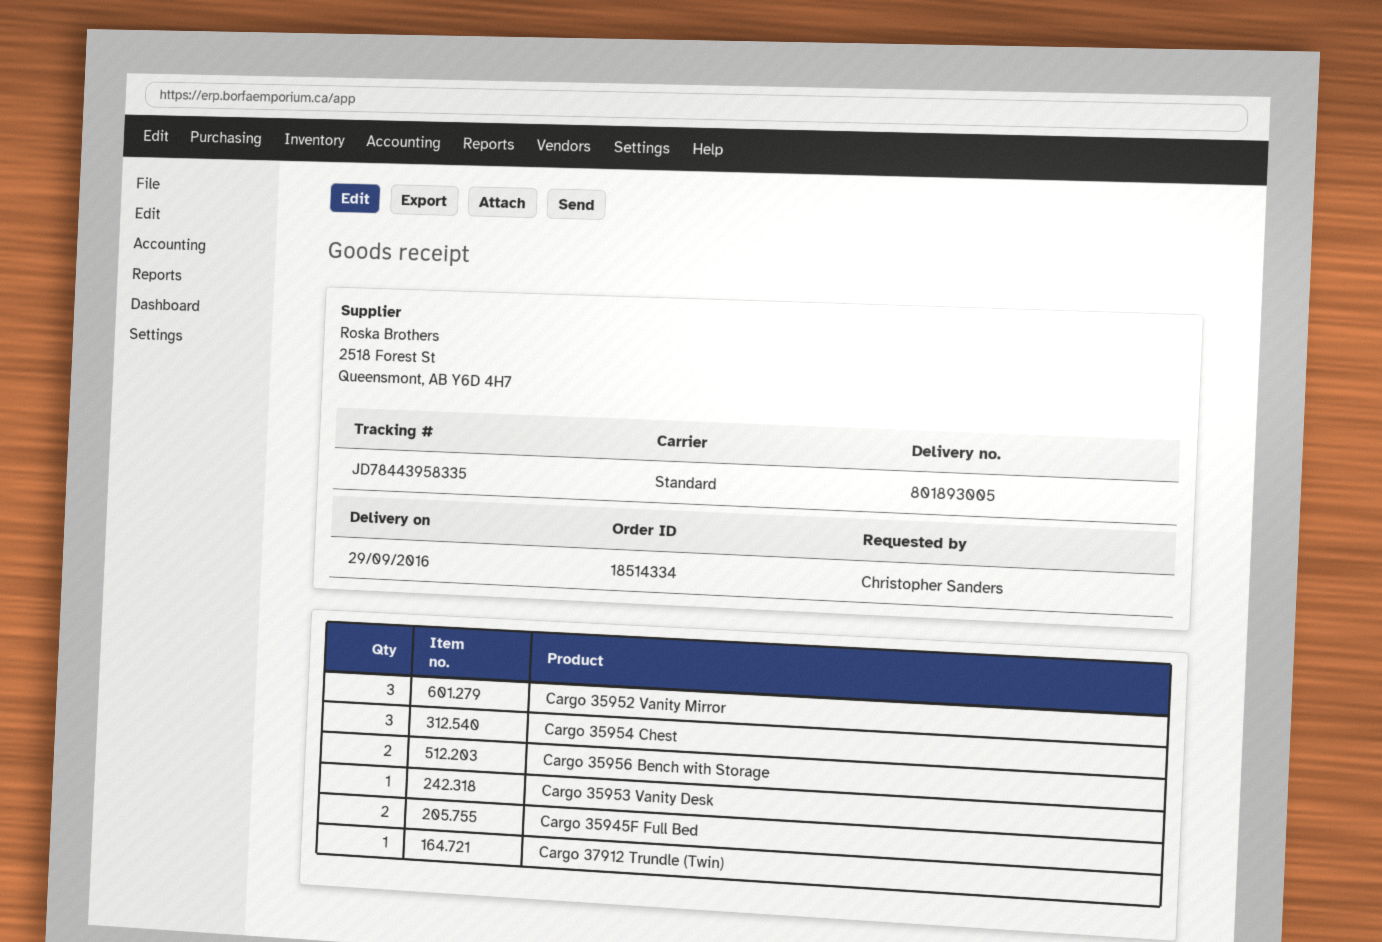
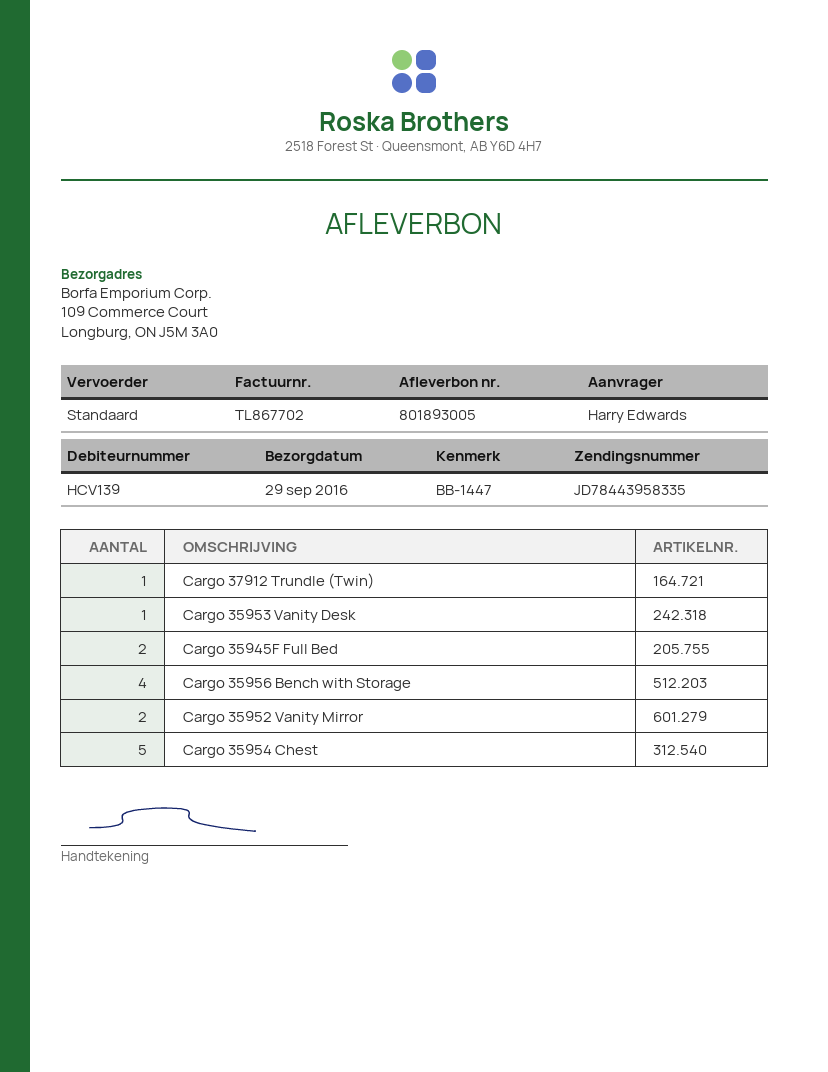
ordered by: Christopher Sanders -> Harry Edwards
Cargo 35952 Vanity Mirror: 3 -> 2
Cargo 35954 Chest: 3 -> 5
Cargo 35956 Bench with Storage: 2 -> 4

